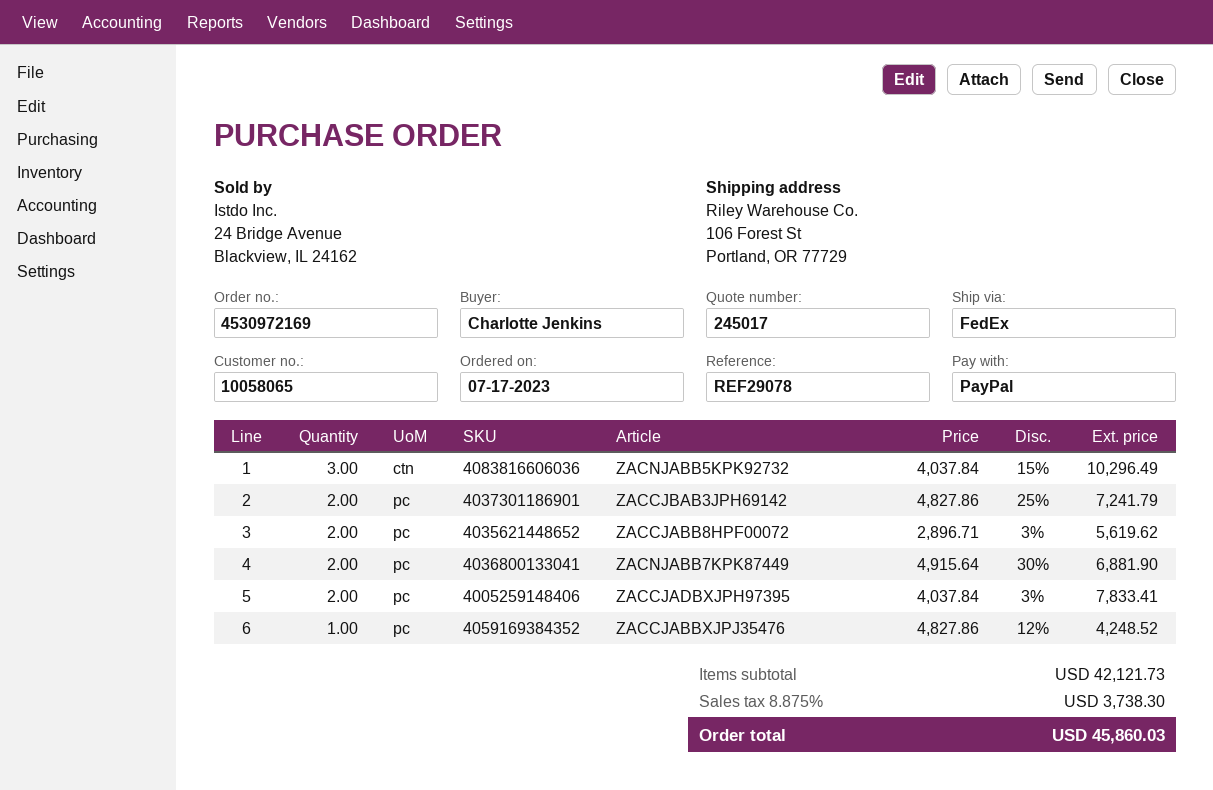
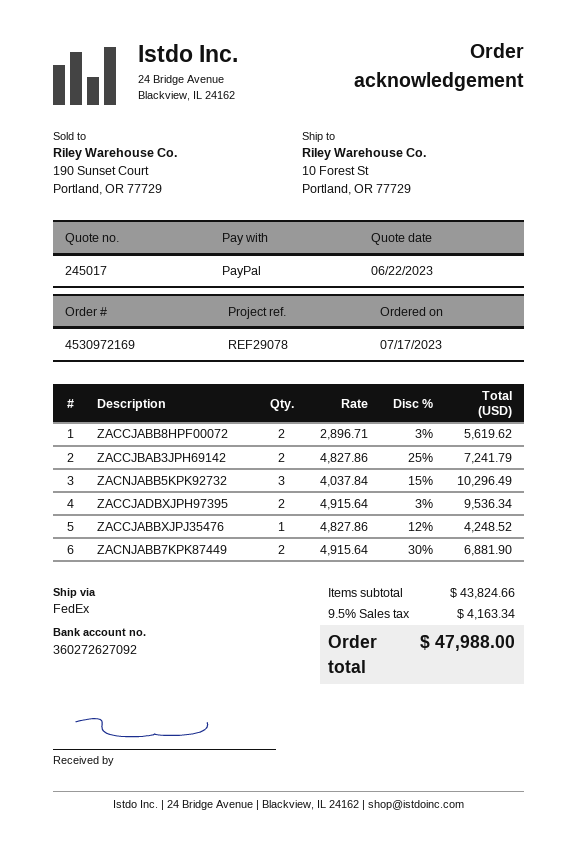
ship to: 106 Forest St, Portland, OR 77729 -> 10 Forest St, Portland, OR 77729
ZACCJADBXJPH97395: 2 x 4037.84 - 3% = 7833.41 -> 2 x 4915.64 - 3% = 9536.34
subtotal: 42121.73 -> 43824.66
tax: 8.875% = 3738.30 -> 9.5% = 4163.34
total: 45860.03 -> 47988.00

